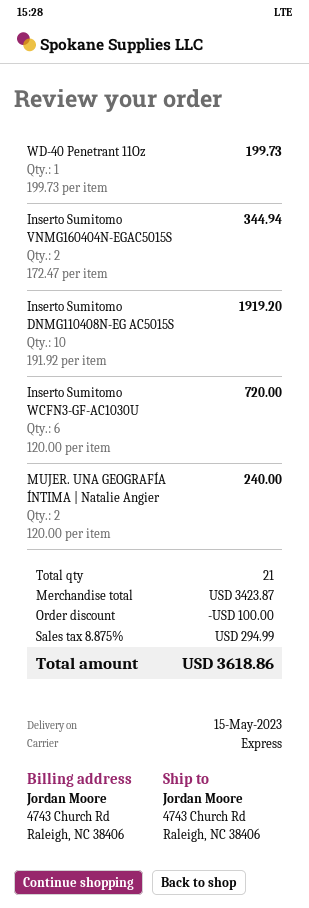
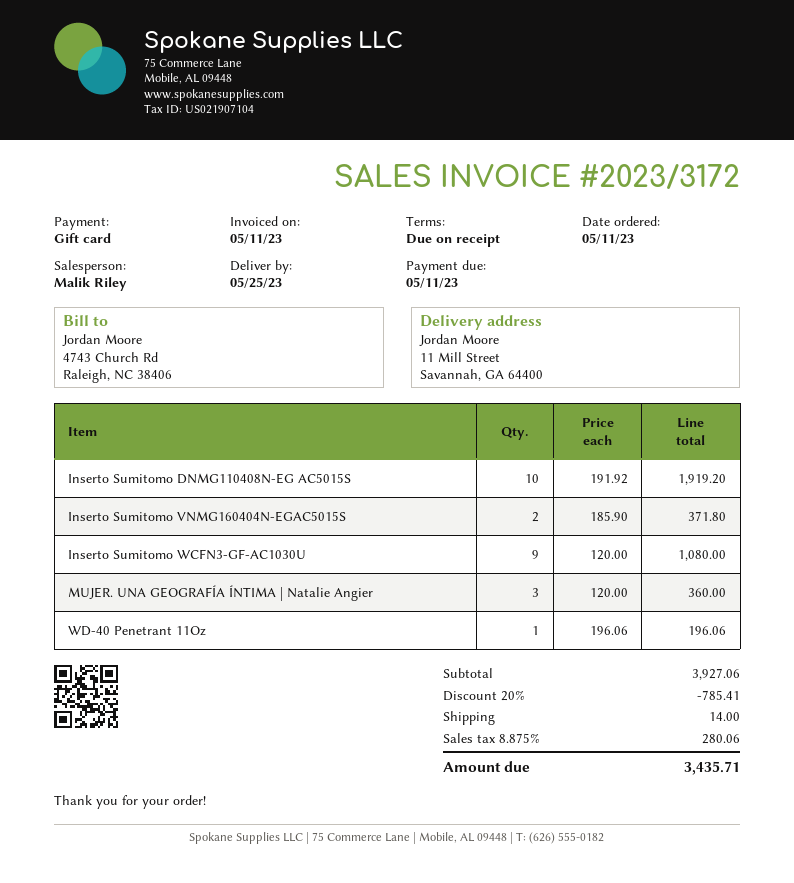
delivery date: 2023-05-15 -> 2023-05-25
ship to: 4743 Church Rd, Raleigh, NC 38406 -> 11 Mill Street, Savannah, GA 64400
WD-40 Penetrant 11Oz: 1 x 199.73 = 199.73 -> 1 x 196.06 = 196.06
Inserto Sumitomo VNMG160404N-EGAC5015S: 2 x 172.47 = 344.94 -> 2 x 185.90 = 371.80
Inserto Sumitomo WCFN3-GF-AC1030U: 6 x 120.00 = 720.00 -> 9 x 120.00 = 1080.00
MUJER. UNA GEOGRAFÍA ÍNTIMA | Natalie Angier: 2 x 120.00 = 240.00 -> 3 x 120.00 = 360.00
subtotal: 3423.87 -> 3927.06
discount: 100.00 -> 785.41
shipping: none -> 14.00
tax: 8.875% = 294.99 -> 8.875% = 280.06
total: 3618.86 -> 3435.71

